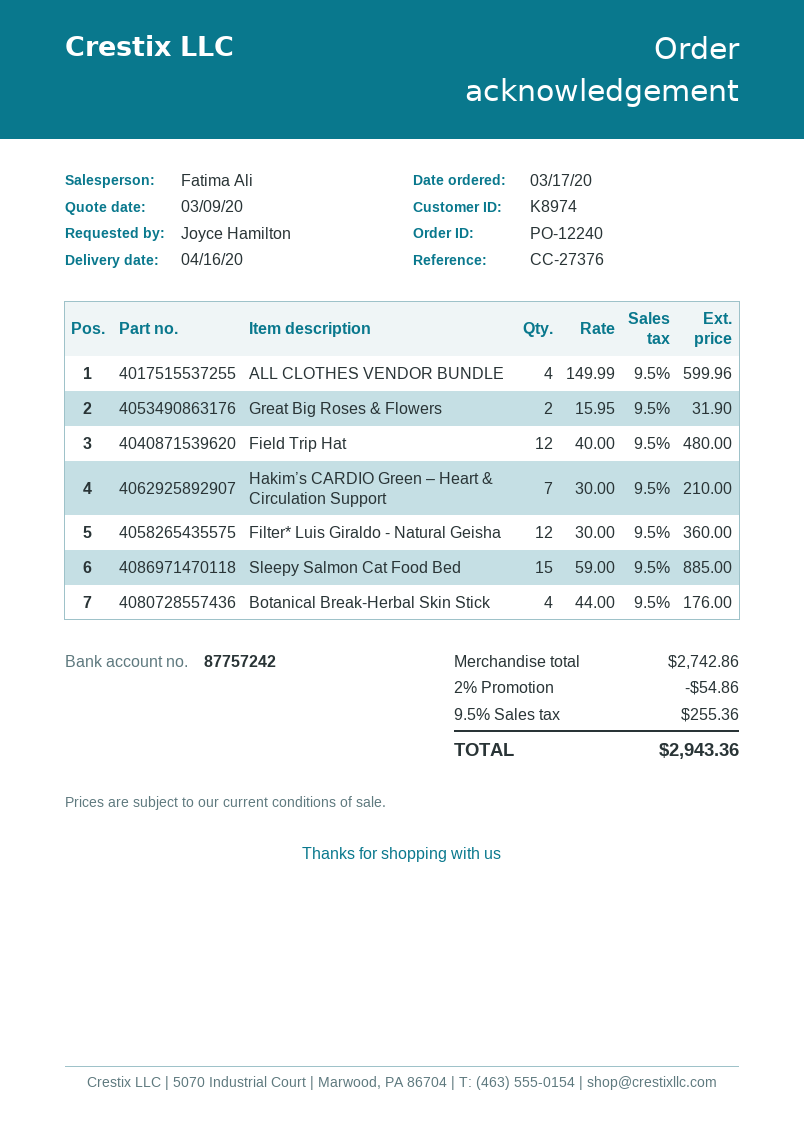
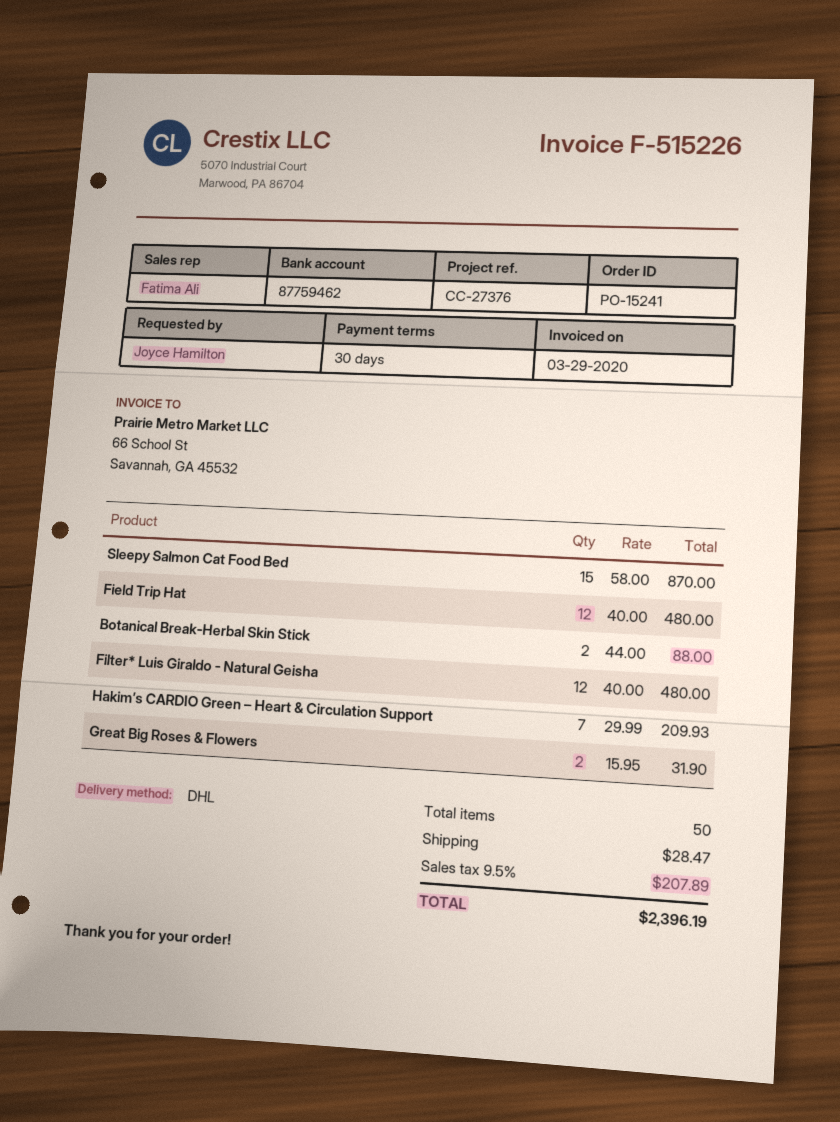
order number: PO-12240 -> PO-15241
bank account: 87757242 -> 87759462
ALL CLOTHES VENDOR BUNDLE: 4 x 149.99 = 599.96 -> none
Hakim’s CARDIO Green – Heart & Circulation Support: 7 x 30.00 = 210.00 -> 7 x 29.99 = 209.93
Filter* Luis Giraldo - Natural Geisha: 12 x 30.00 = 360.00 -> 12 x 40.00 = 480.00
Sleepy Salmon Cat Food Bed: 15 x 59.00 = 885.00 -> 15 x 58.00 = 870.00
Botanical Break-Herbal Skin Stick: 4 x 44.00 = 176.00 -> 2 x 44.00 = 88.00
discount: 2% = 54.86 -> none
shipping: none -> 28.47
tax: 9.5% = 255.36 -> 9.5% = 207.89
total: 2943.36 -> 2396.19

